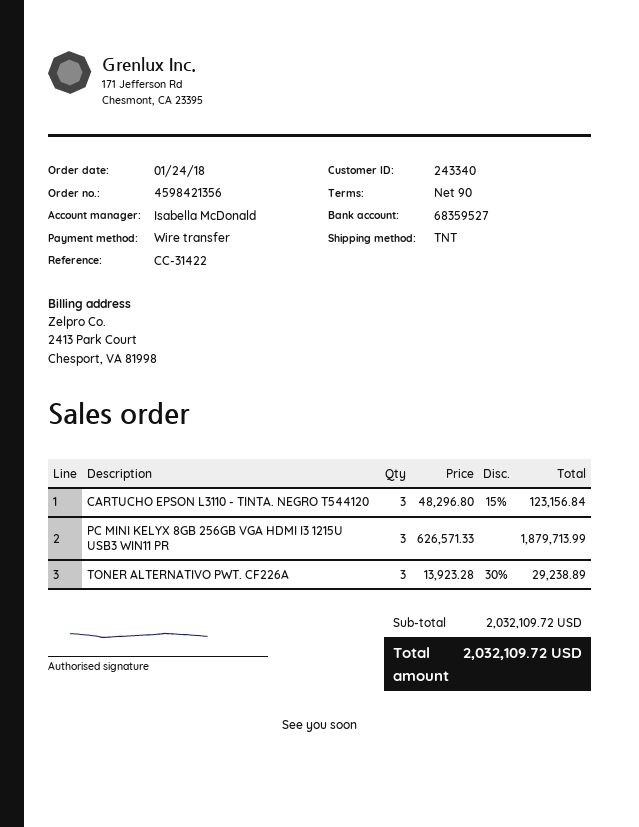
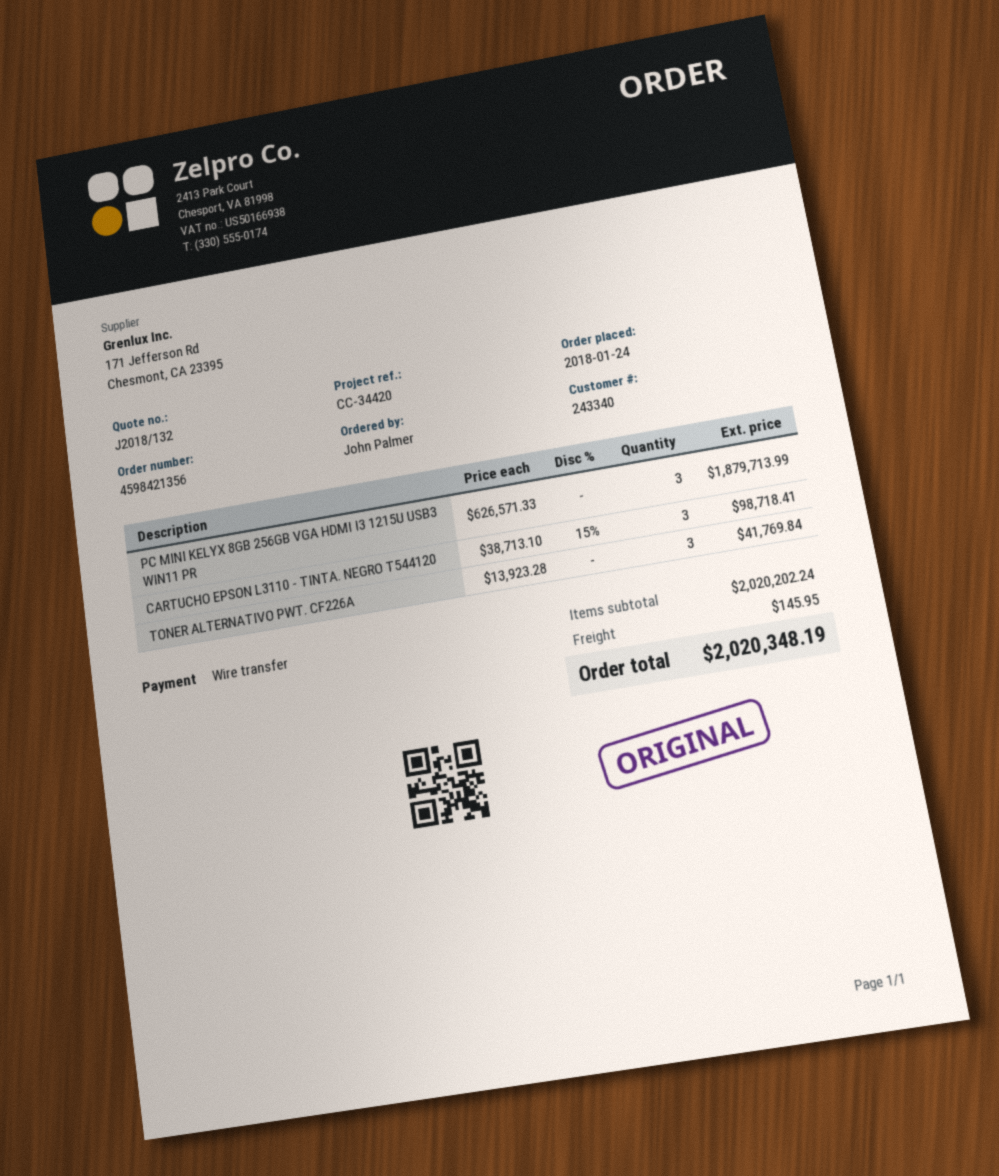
reference: CC-31422 -> CC-34420
CARTUCHO EPSON L3110 - TINTA. NEGRO T544120: 3 x 48296.80 - 15% = 123156.84 -> 3 x 38713.10 - 15% = 98718.41
TONER ALTERNATIVO PWT. CF226A: 3 x 13923.28 - 30% = 29238.89 -> 3 x 13923.28 = 41769.84
subtotal: 2032109.72 -> 2020202.24
shipping: none -> 145.95
total: 2032109.72 -> 2020348.19

